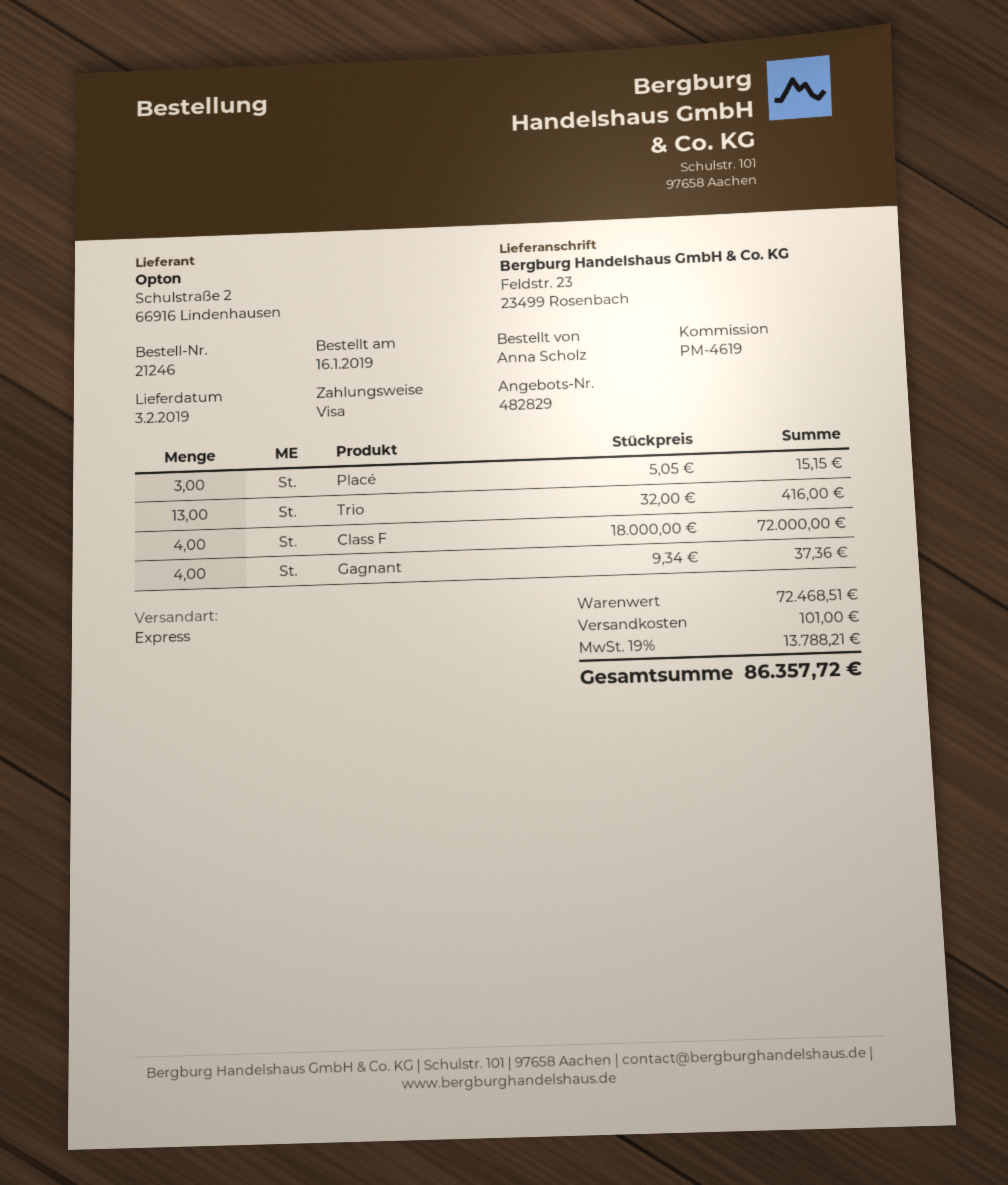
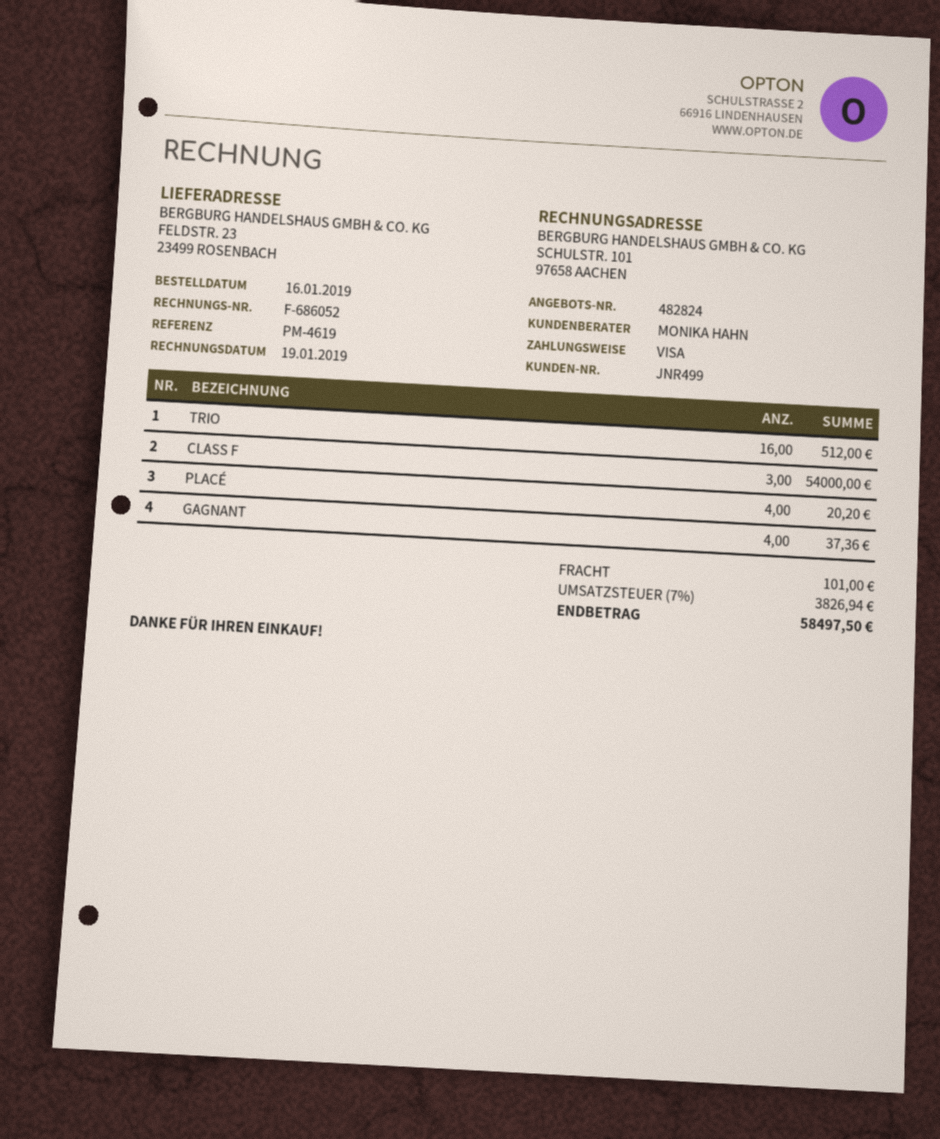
quote number: 482829 -> 482824
Placé: 3 for 15.15 -> 4 for 20.20
Trio: 13 for 416.00 -> 16 for 512.00
Class F: 4 for 72000.00 -> 3 for 54000.00
tax: 19% = 13788.21 -> 7% = 3826.94
total: 86357.72 -> 58497.50

